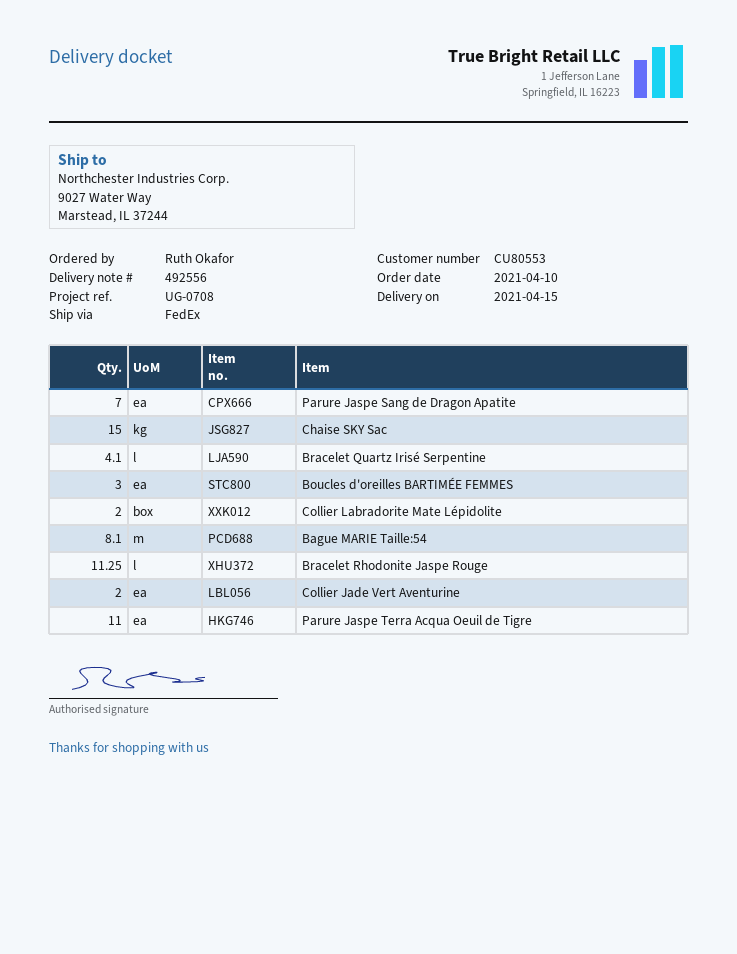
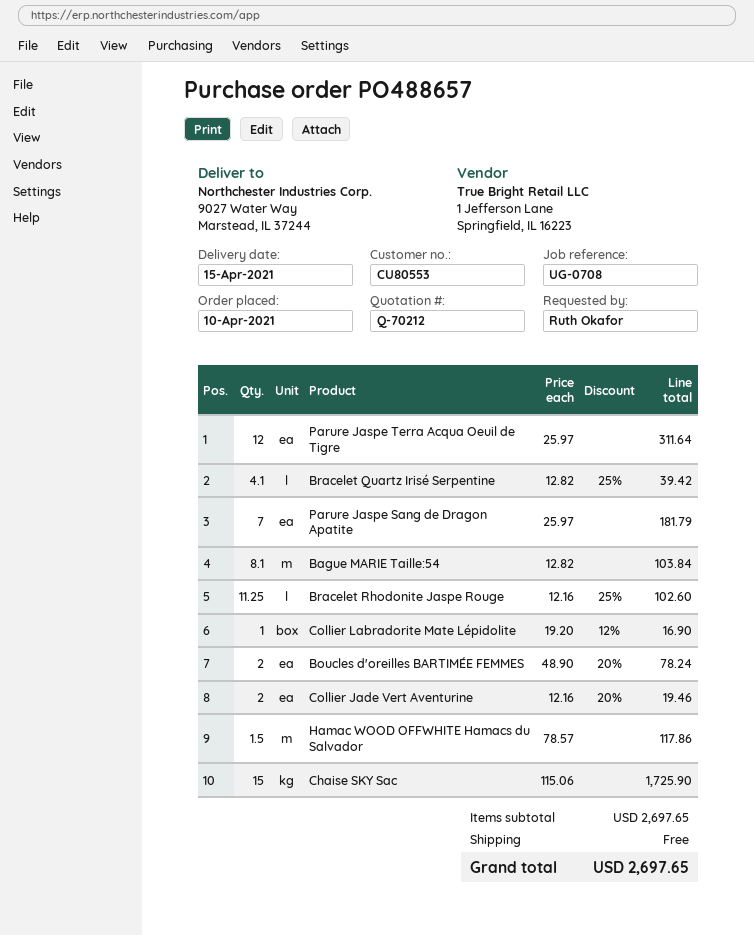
Boucles d'oreilles BARTIMÉE FEMMES: 3 -> 2
Collier Labradorite Mate Lépidolite: 2 -> 1
Parure Jaspe Terra Acqua Oeuil de Tigre: 11 -> 12
Hamac WOOD OFFWHITE Hamacs du Salvador: none -> 1.5

